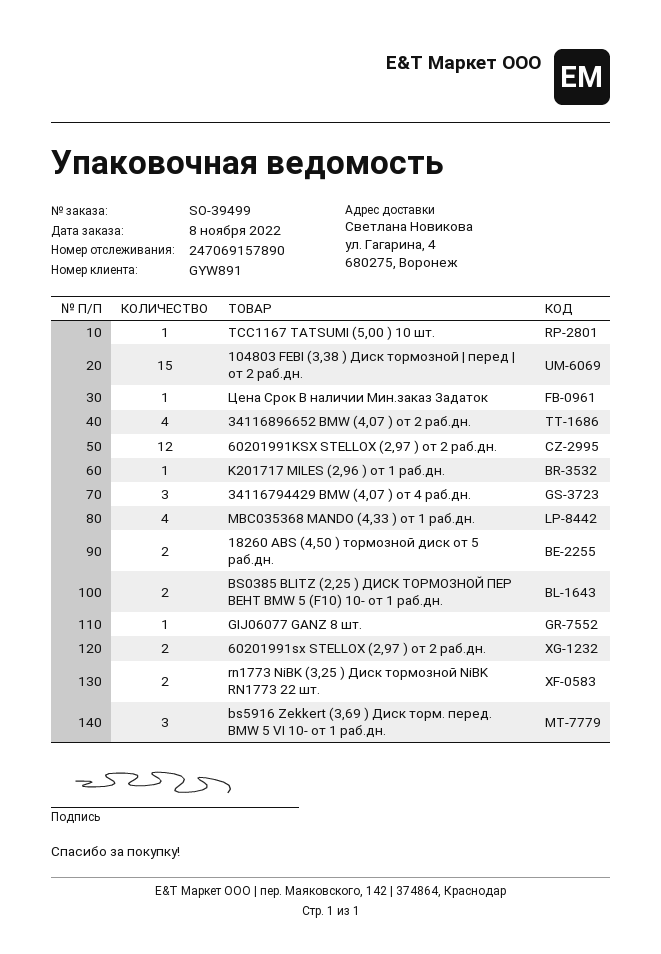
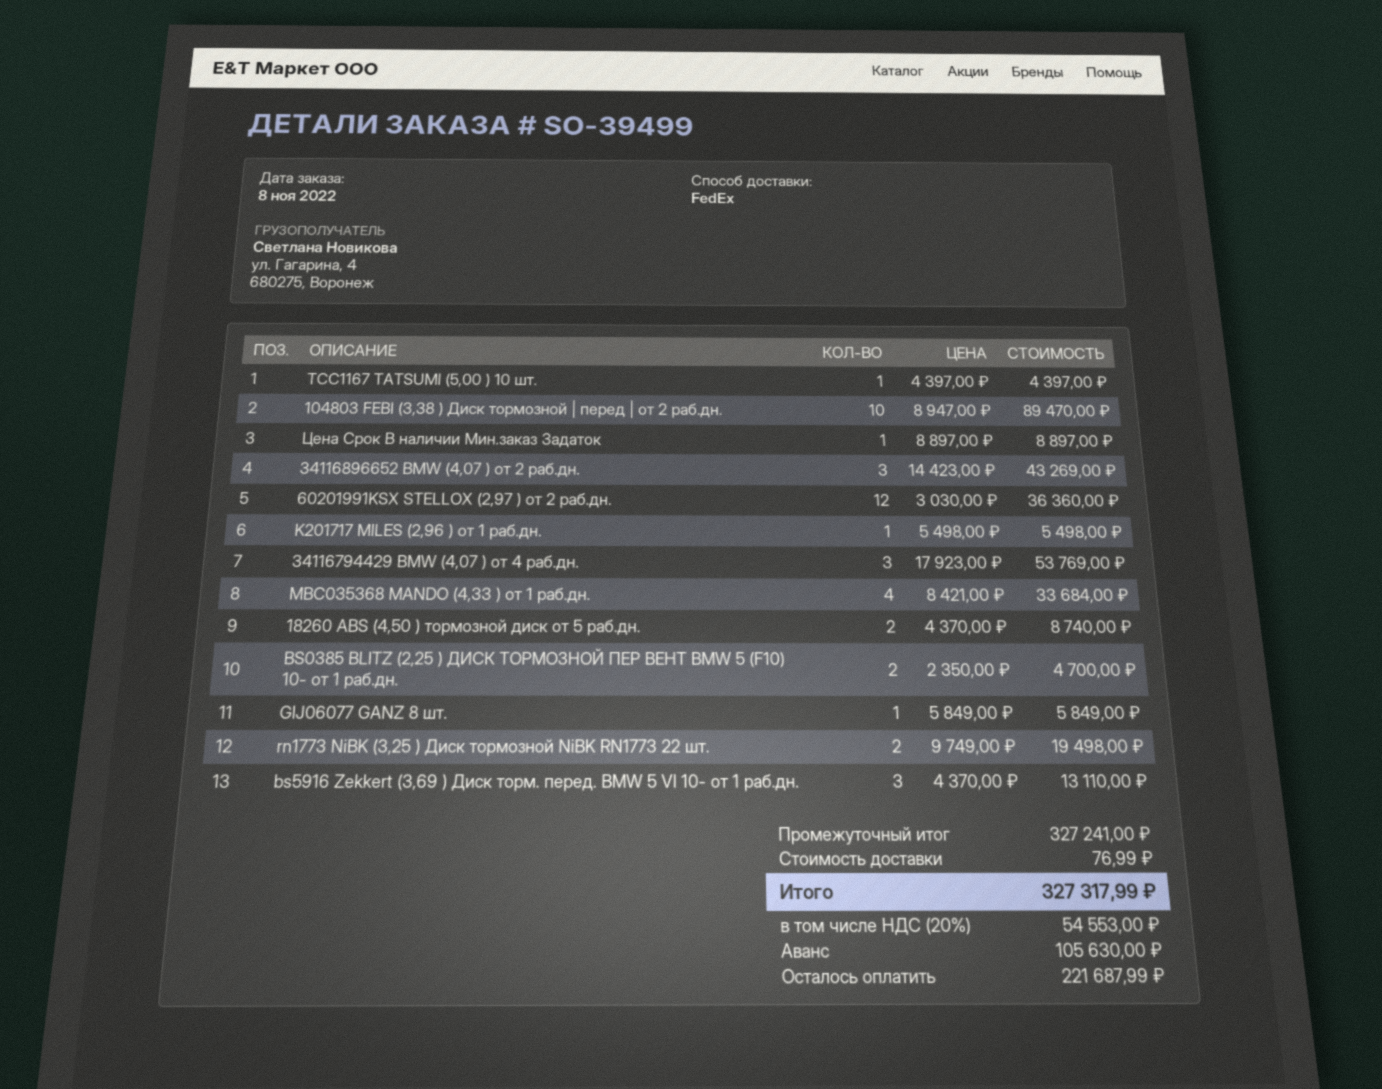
104803 FEBI (3,38 ) Диск тормозной | перед | от 2 раб.дн.: 15 -> 10
34116896652 BMW (4,07 ) от 2 раб.дн.: 4 -> 3
60201991sx STELLOX (2,97 ) от 2 раб.дн.: 2 -> none

